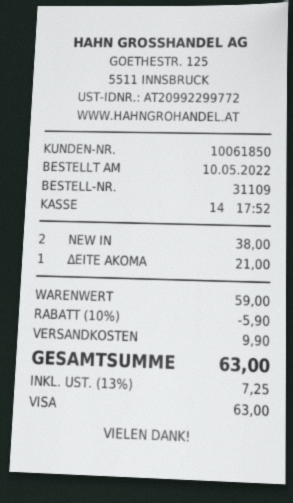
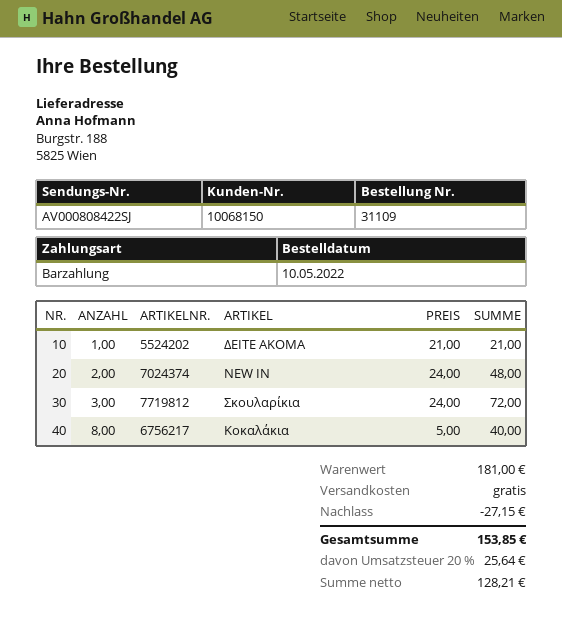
customer number: 10061850 -> 10068150
payment method: Visa -> cash
NEW IN: 2 for 38.00 -> 2 for 48.00
Σκουλαρίκια: none -> 3 for 72.00
Κοκαλάκια: none -> 8 for 40.00
subtotal: 59.00 -> 181.00
discount: 5.90 -> 27.15
shipping: 9.90 -> 0.00
tax: 13% = 7.25 -> 20% = 25.64
total: 63.00 -> 153.85

